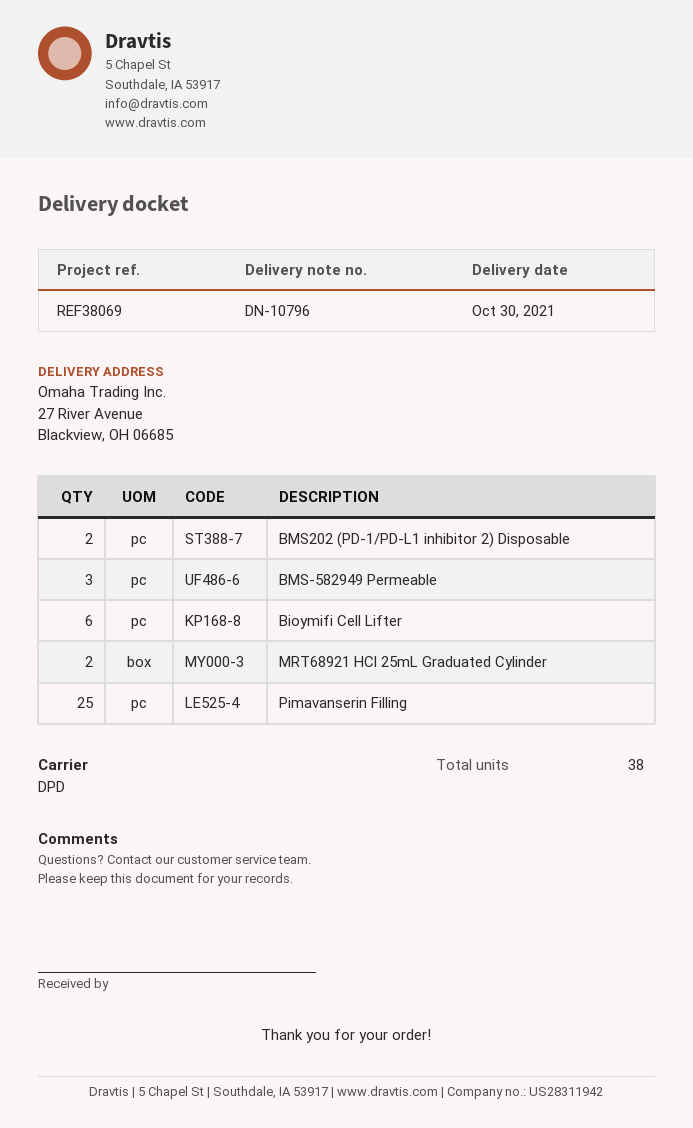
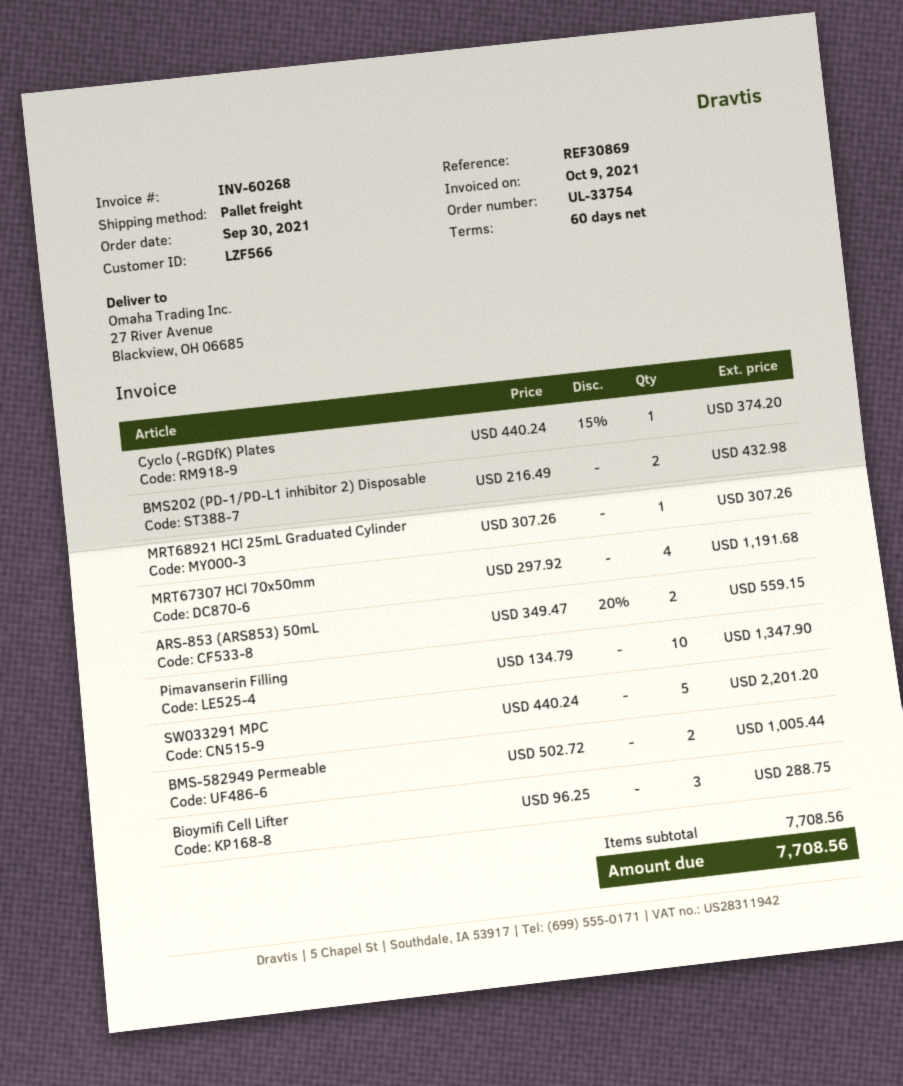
reference: REF38069 -> REF30869
shipping method: DPD -> pallet freight
BMS-582949 Permeable: 3 -> 2
Bioymifi Cell Lifter: 6 -> 3
MRT68921 HCl 25mL Graduated Cylinder: 2 -> 1
Pimavanserin Filling: 25 -> 10
Cyclo (-RGDfK) Plates: none -> 1
MRT67307 HCl 70x50mm: none -> 4
ARS-853 (ARS853) 50mL: none -> 2
SW033291 MPC: none -> 5

